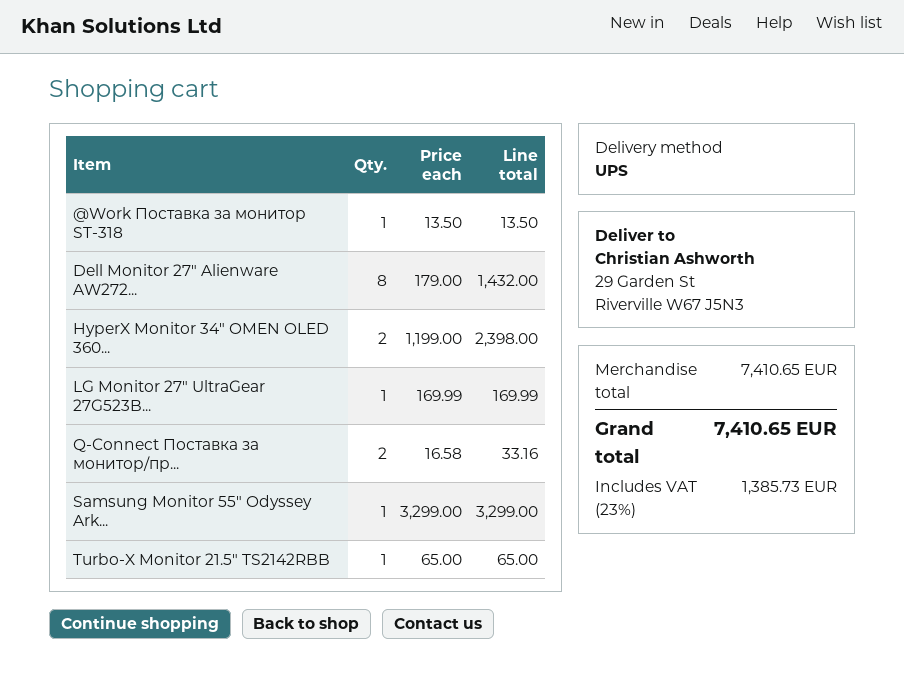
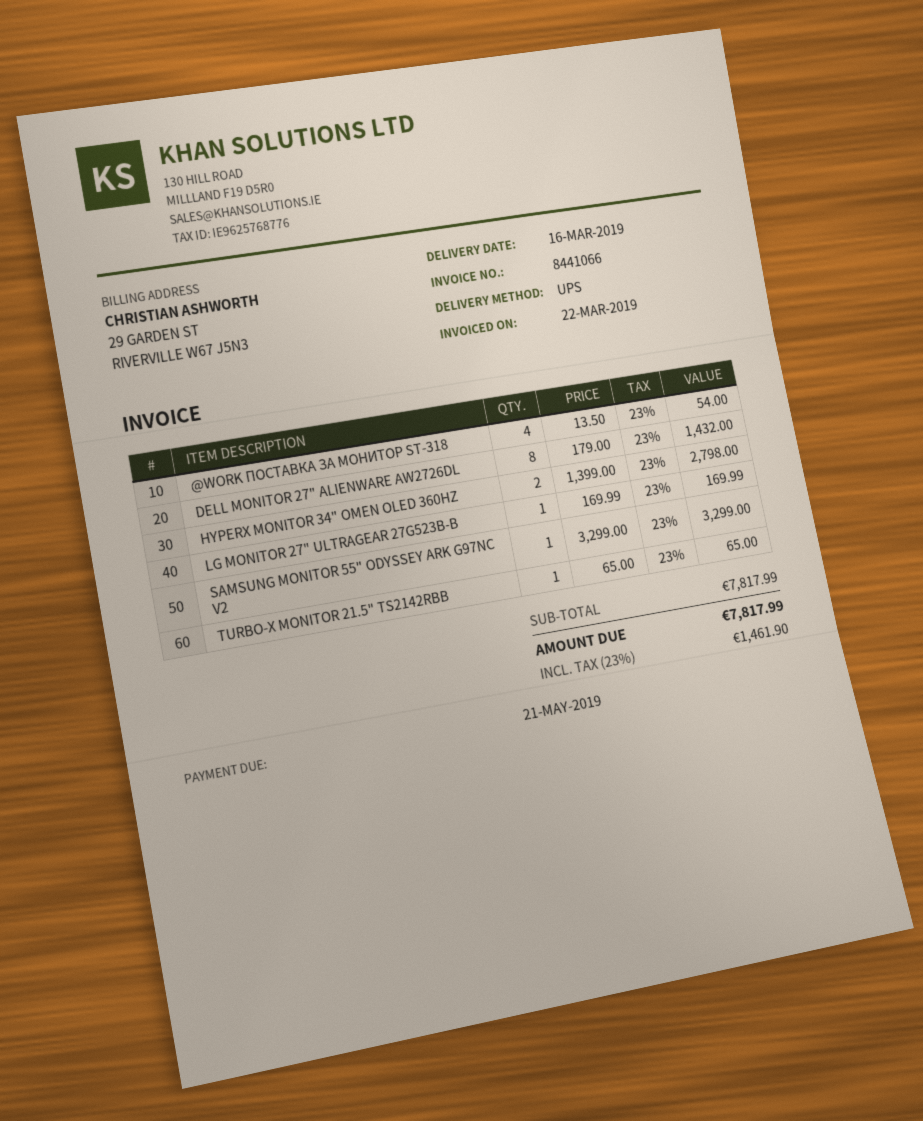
@Work Поставка за монитор ST-318: 1 x 13.50 = 13.50 -> 4 x 13.50 = 54.00
HyperX Monitor 34" OMEN OLED 360...: 2 x 1199.00 = 2398.00 -> 2 x 1399.00 = 2798.00
Q-Connect Поставка за монитор/пр...: 2 x 16.58 = 33.16 -> none
subtotal: 7410.65 -> 7817.99
tax: 23% = 1385.73 -> 23% = 1461.90
total: 7410.65 -> 7817.99

